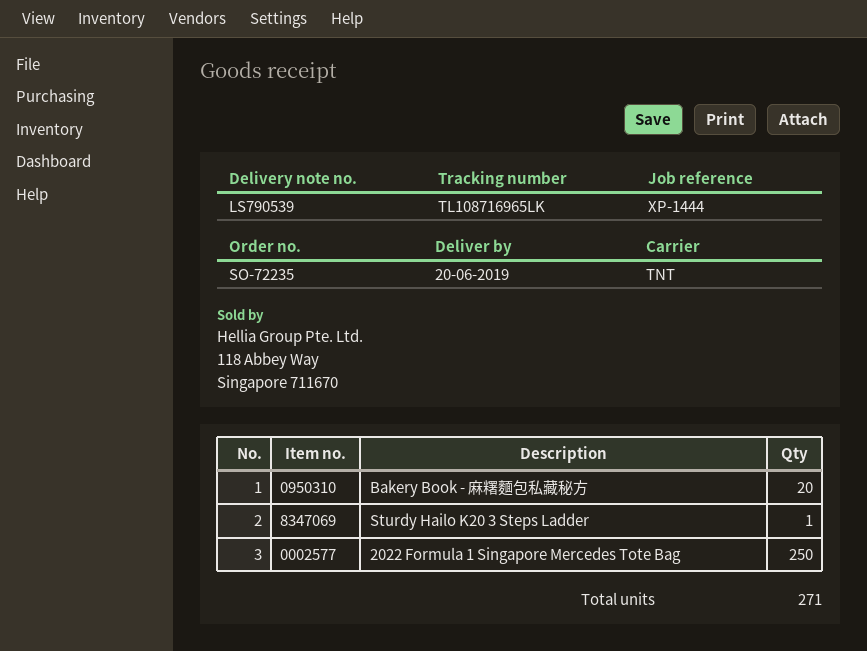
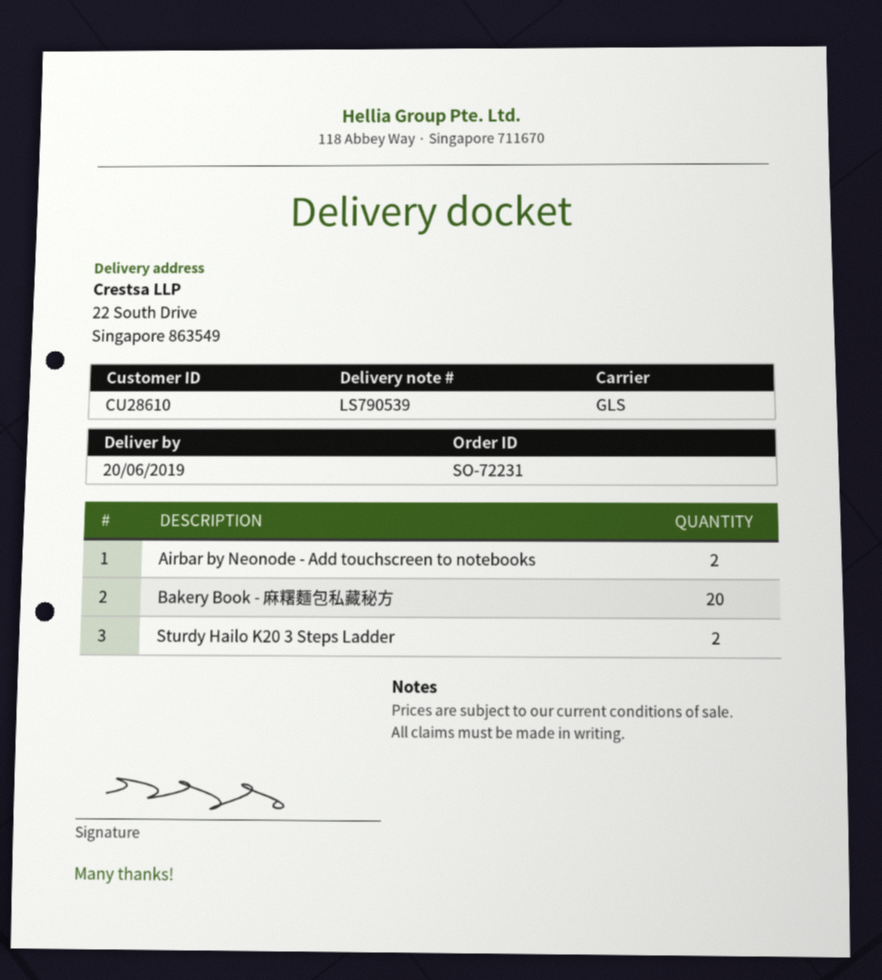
order number: SO-72235 -> SO-72231
shipping method: TNT -> GLS
Sturdy Hailo K20 3 Steps Ladder: 1 -> 2
2022 Formula 1 Singapore Mercedes Tote Bag: 250 -> none
Airbar by Neonode - Add touchscreen to notebooks: none -> 2

